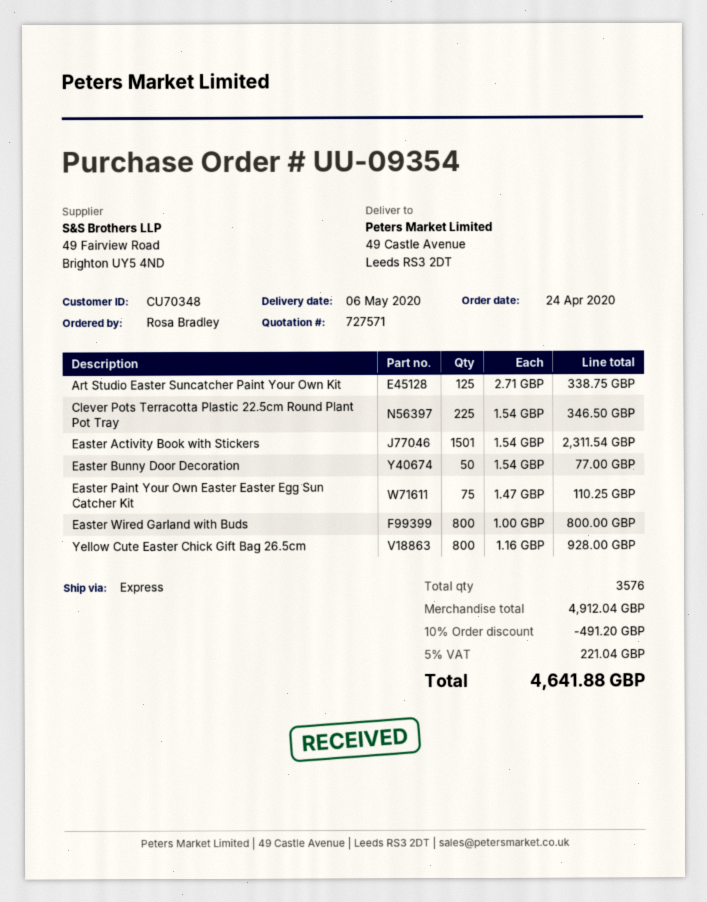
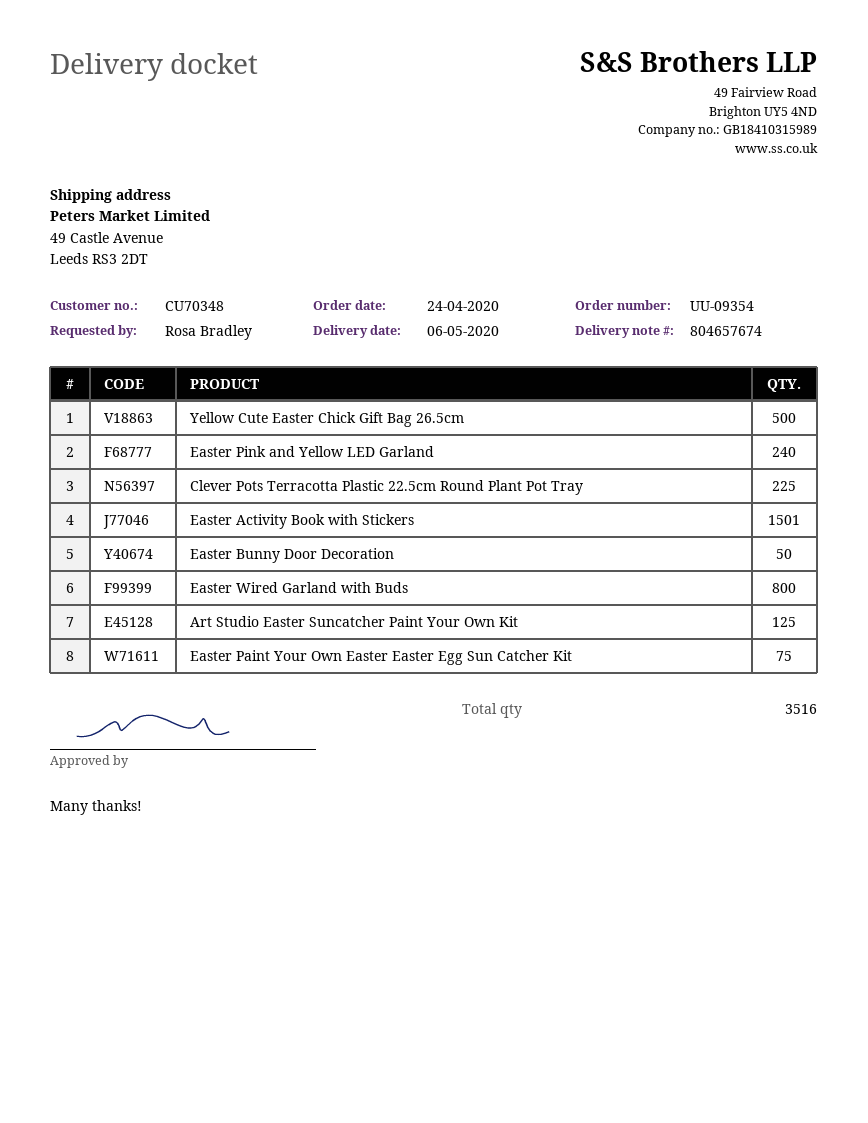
Yellow Cute Easter Chick Gift Bag 26.5cm: 800 -> 500
Easter Pink and Yellow LED Garland: none -> 240
total quantity: 3576 -> 3516

